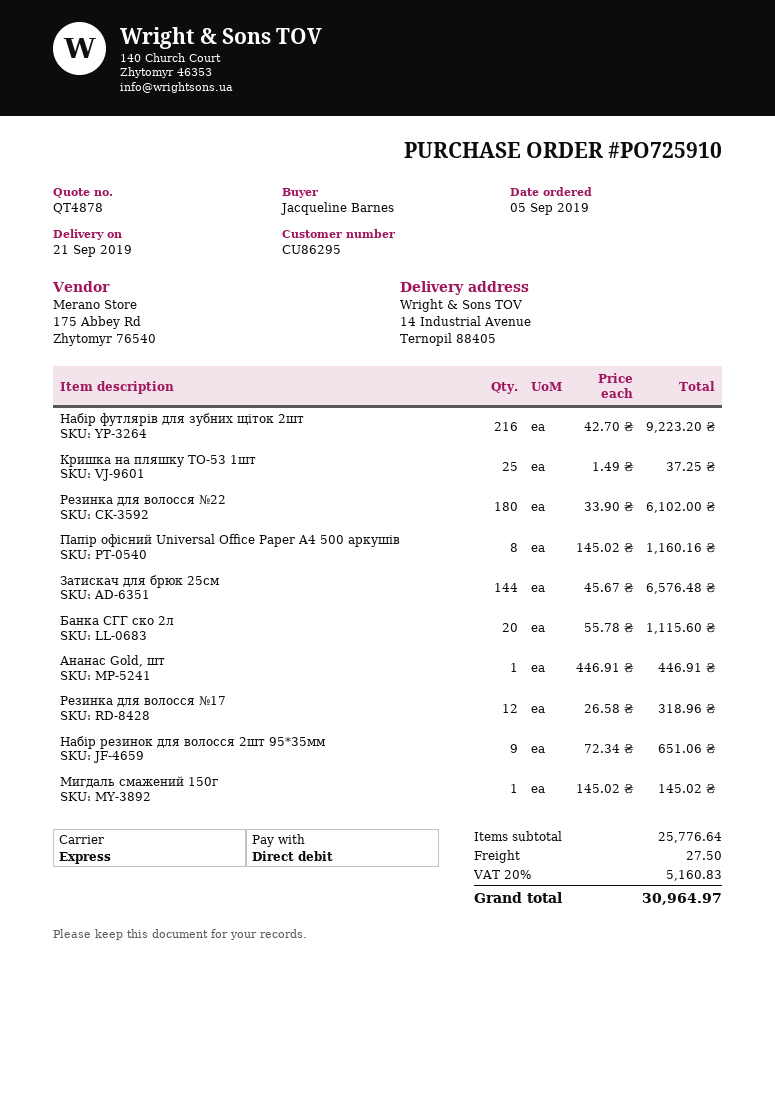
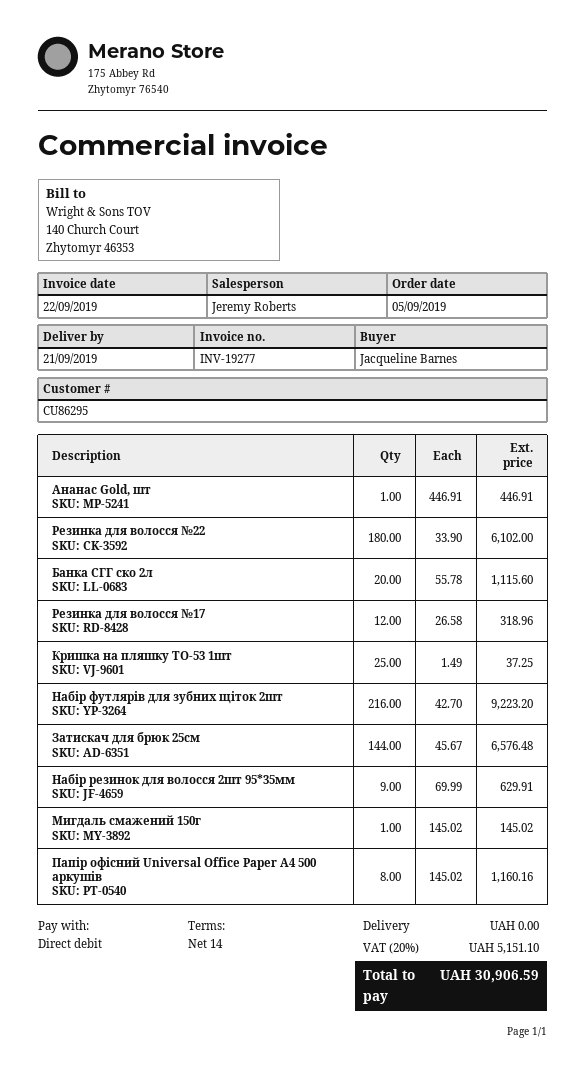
Набір резинок для волосся 2шт 95*35мм: 9 x 72.34 = 651.06 -> 9 x 69.99 = 629.91
shipping: 27.50 -> 0.00
tax: 20% = 5160.83 -> 20% = 5151.10
total: 30964.97 -> 30906.59

